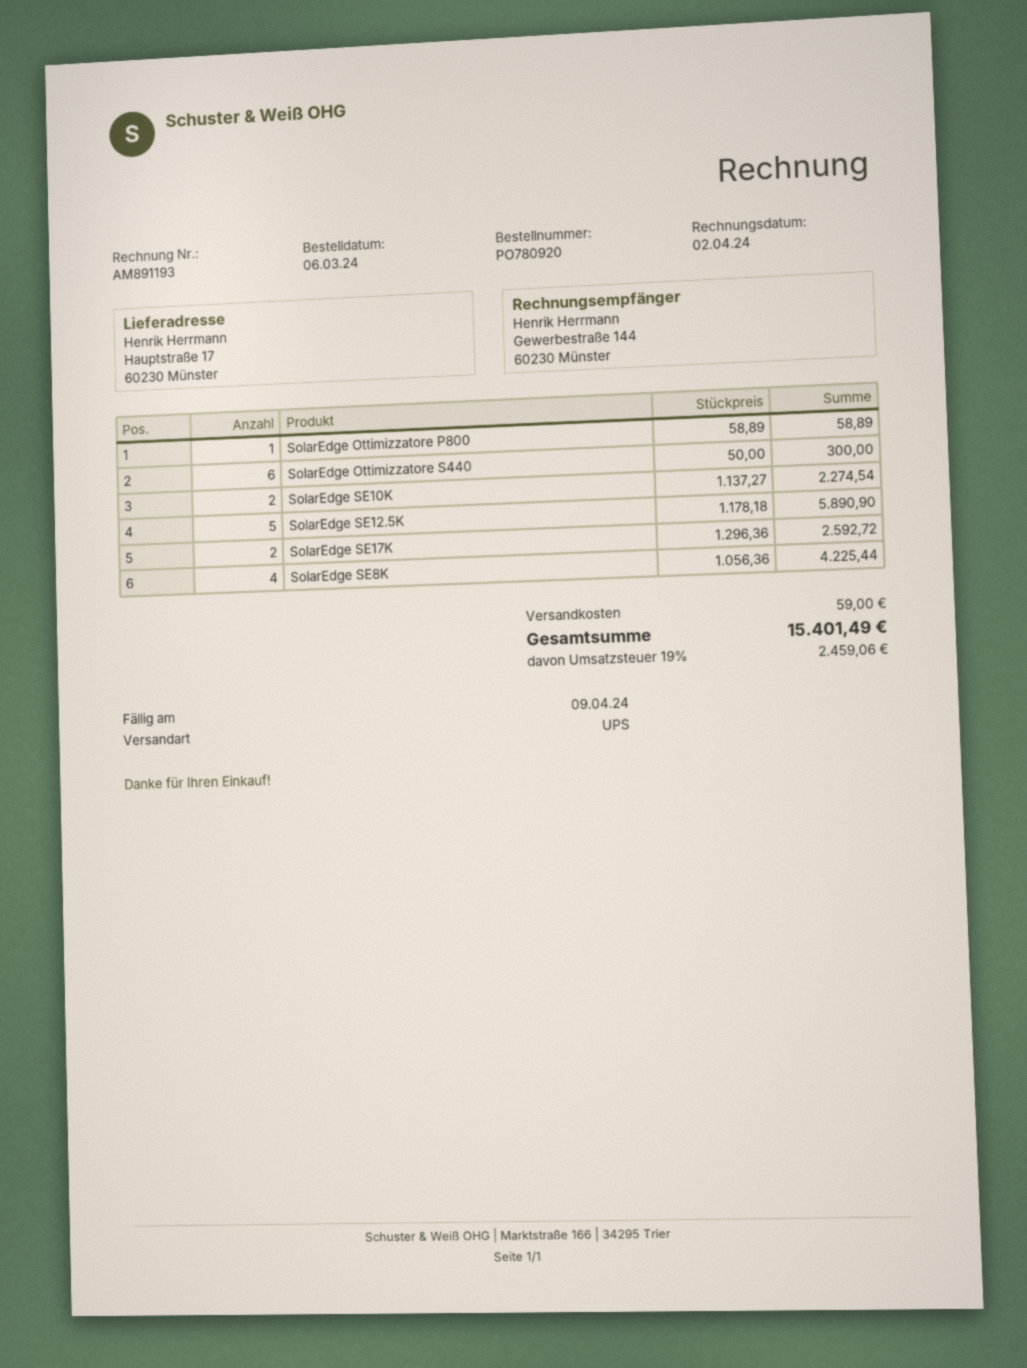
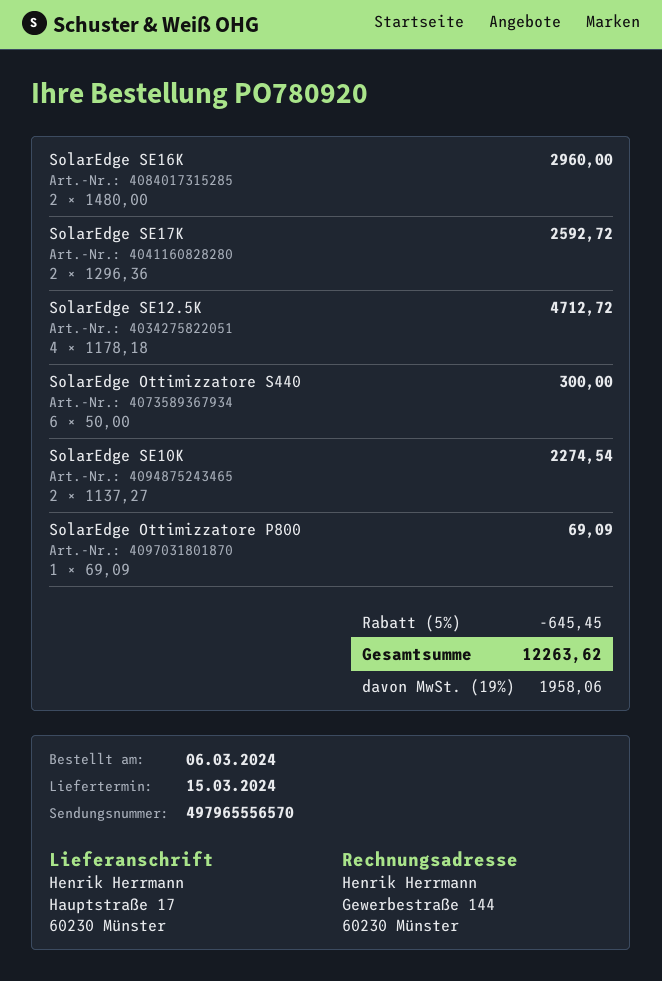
SolarEdge Ottimizzatore P800: 1 x 58.89 = 58.89 -> 1 x 69.09 = 69.09
SolarEdge SE12.5K: 5 x 1178.18 = 5890.90 -> 4 x 1178.18 = 4712.72
SolarEdge SE8K: 4 x 1056.36 = 4225.44 -> none
SolarEdge SE16K: none -> 2 x 1480.00 = 2960.00
discount: none -> 5% = 645.45
shipping: 59.00 -> none
tax: 19% = 2459.06 -> 19% = 1958.06
total: 15401.49 -> 12263.62

